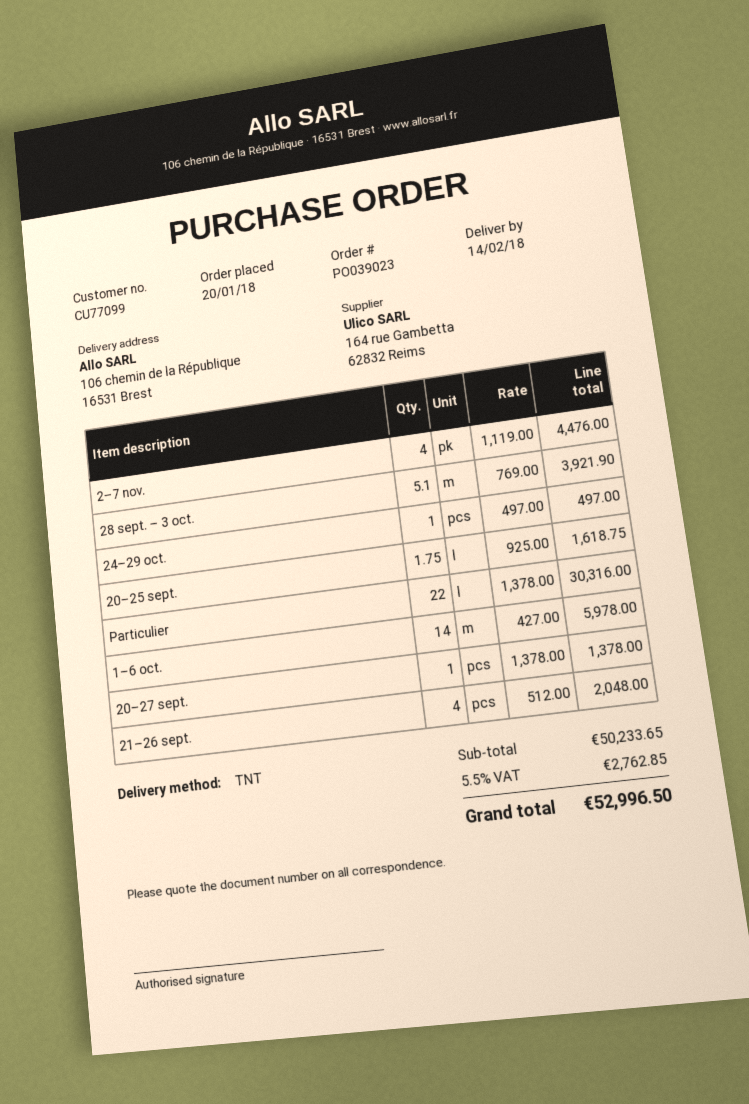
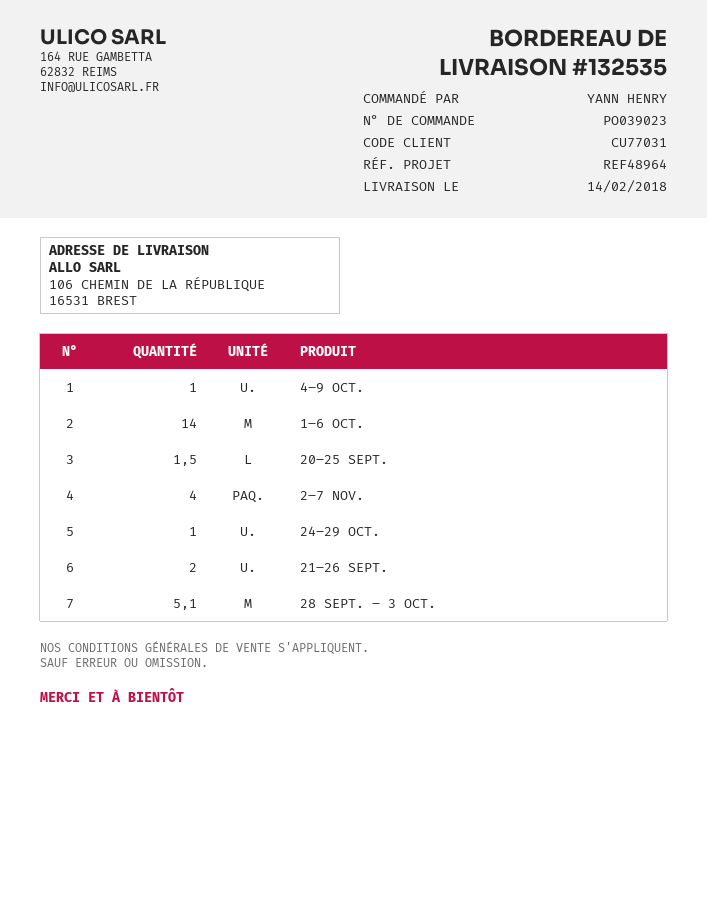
customer number: CU77099 -> CU77031
20–25 sept.: 1.75 -> 1.5
Particulier: 22 -> none
20–27 sept.: 1 -> none
21–26 sept.: 4 -> 2
4–9 OCT.: none -> 1

